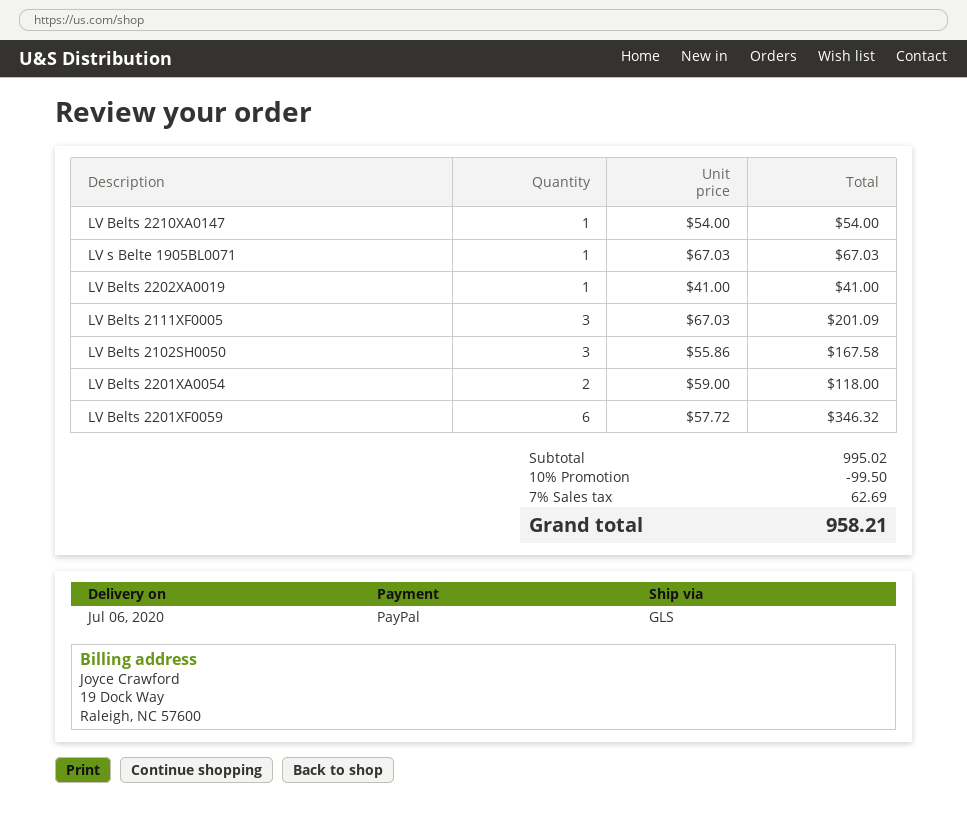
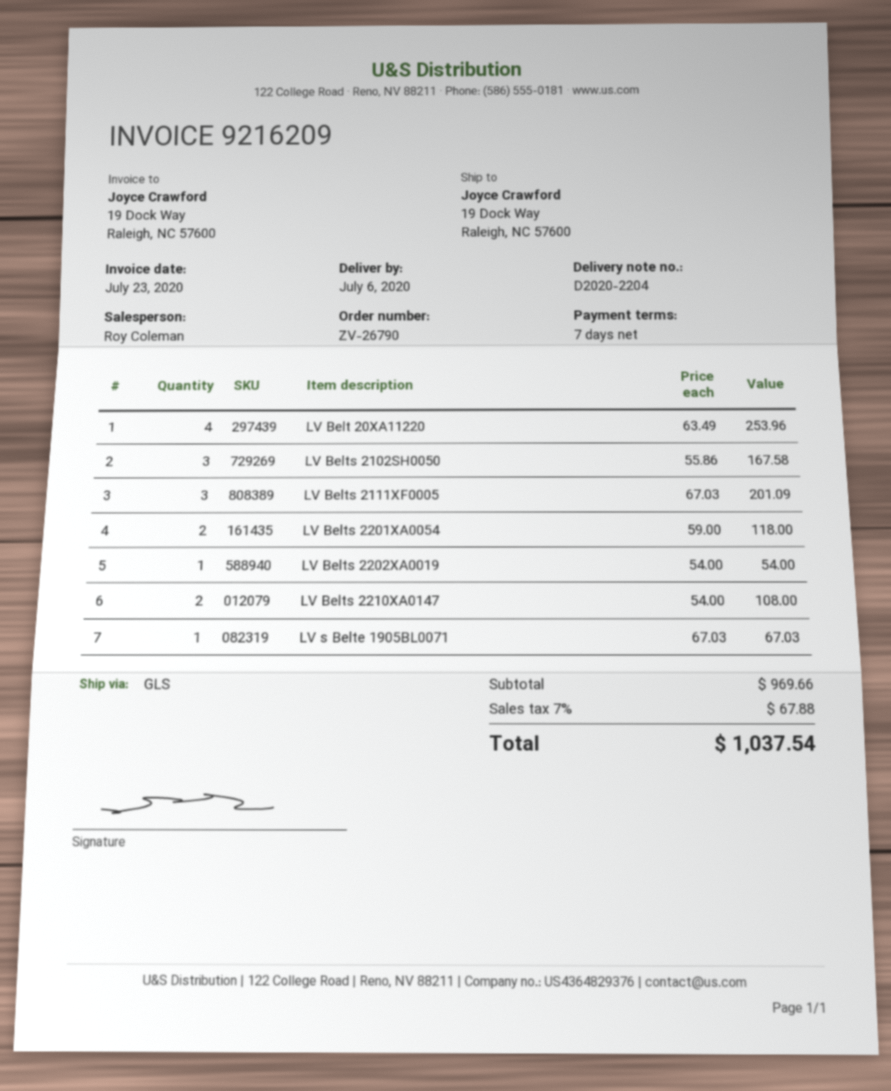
LV Belts 2210XA0147: 1 x 54.00 = 54.00 -> 2 x 54.00 = 108.00
LV Belts 2202XA0019: 1 x 41.00 = 41.00 -> 1 x 54.00 = 54.00
LV Belts 2201XF0059: 6 x 57.72 = 346.32 -> none
LV Belt 20XA11220: none -> 4 x 63.49 = 253.96
subtotal: 995.02 -> 969.66
discount: 10% = 99.50 -> none
tax: 7% = 62.69 -> 7% = 67.88
total: 958.21 -> 1037.54

